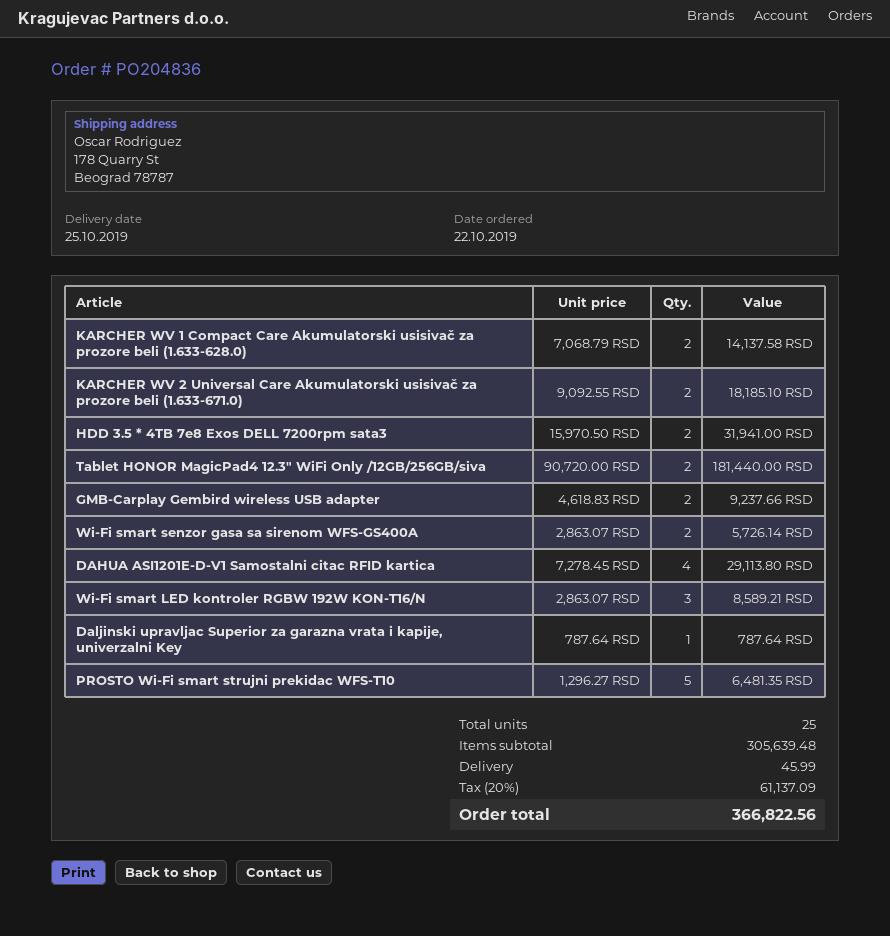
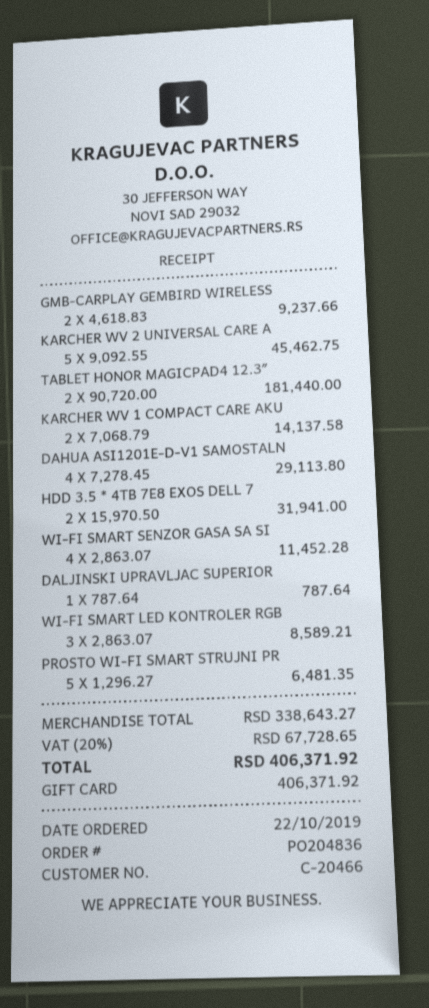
KARCHER WV 2 Universal Care Akumulatorski usisivač za prozore beli (1.633-671.0): 2 x 9092.55 = 18185.10 -> 5 x 9092.55 = 45462.75
Wi-Fi smart senzor gasa sa sirenom WFS-GS400A: 2 x 2863.07 = 5726.14 -> 4 x 2863.07 = 11452.28
subtotal: 305639.48 -> 338643.27
shipping: 45.99 -> none
tax: 20% = 61137.09 -> 20% = 67728.65
total: 366822.56 -> 406371.92

